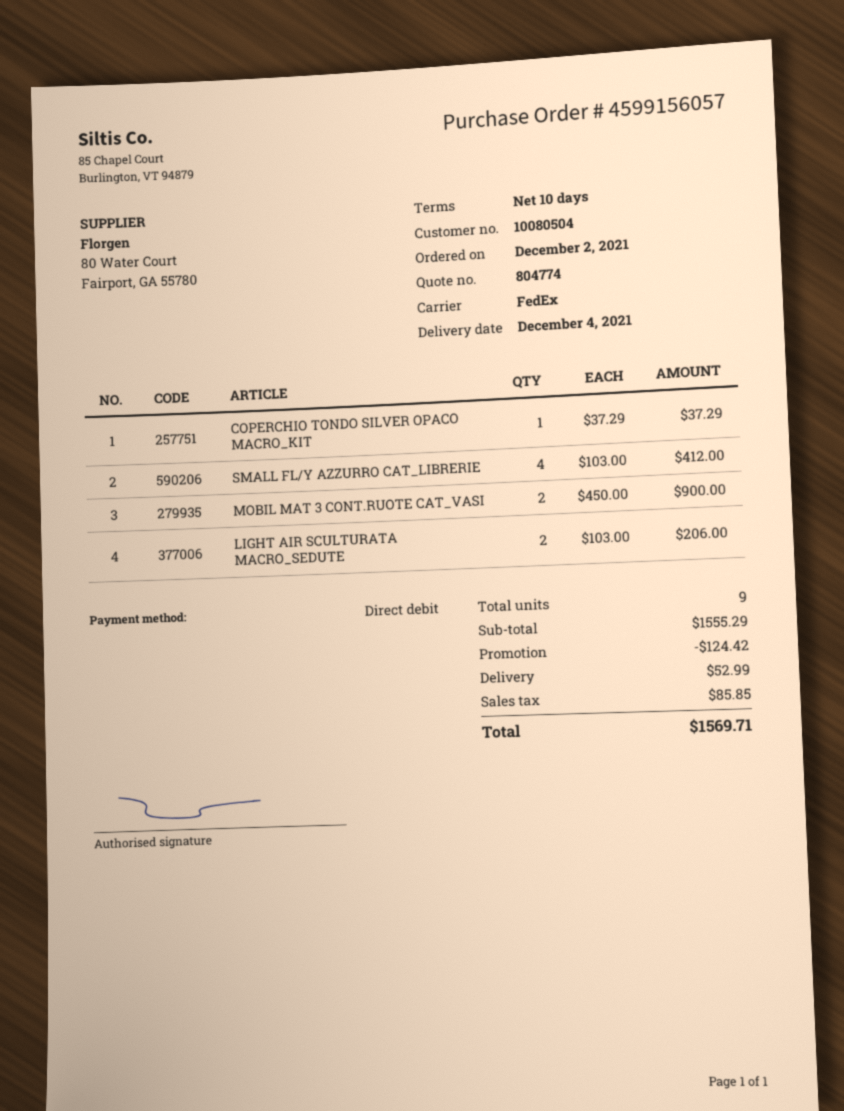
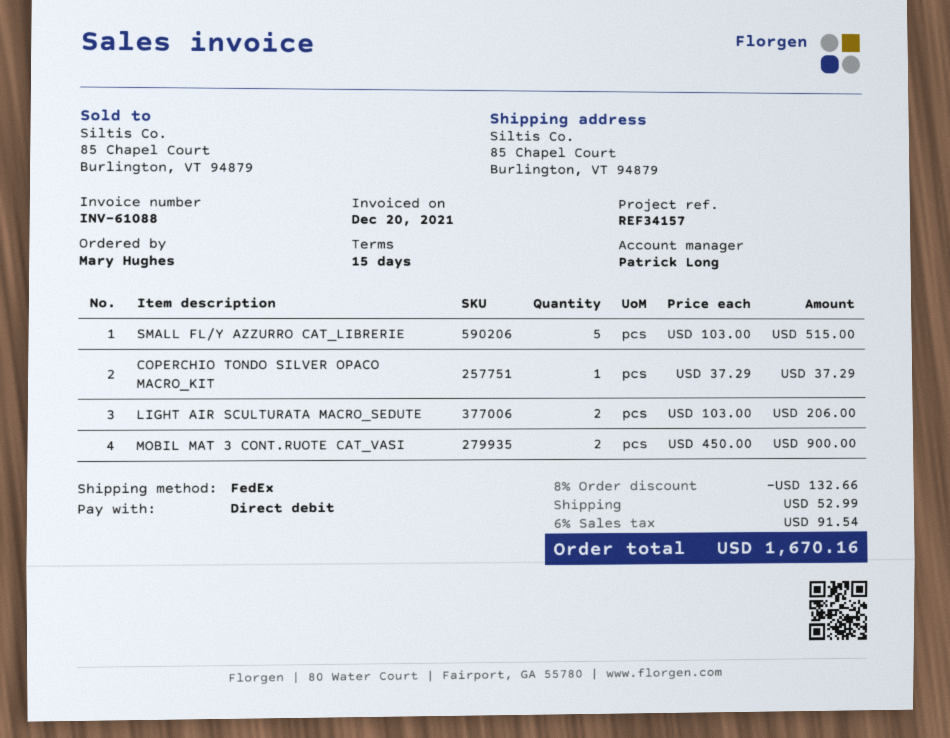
payment terms: 10 days -> 15 days
SMALL FL/Y AZZURRO CAT_LIBRERIE: 4 x 103.00 = 412.00 -> 5 x 103.00 = 515.00
discount: 124.42 -> 132.66
tax: 85.85 -> 91.54
total: 1569.71 -> 1670.16

